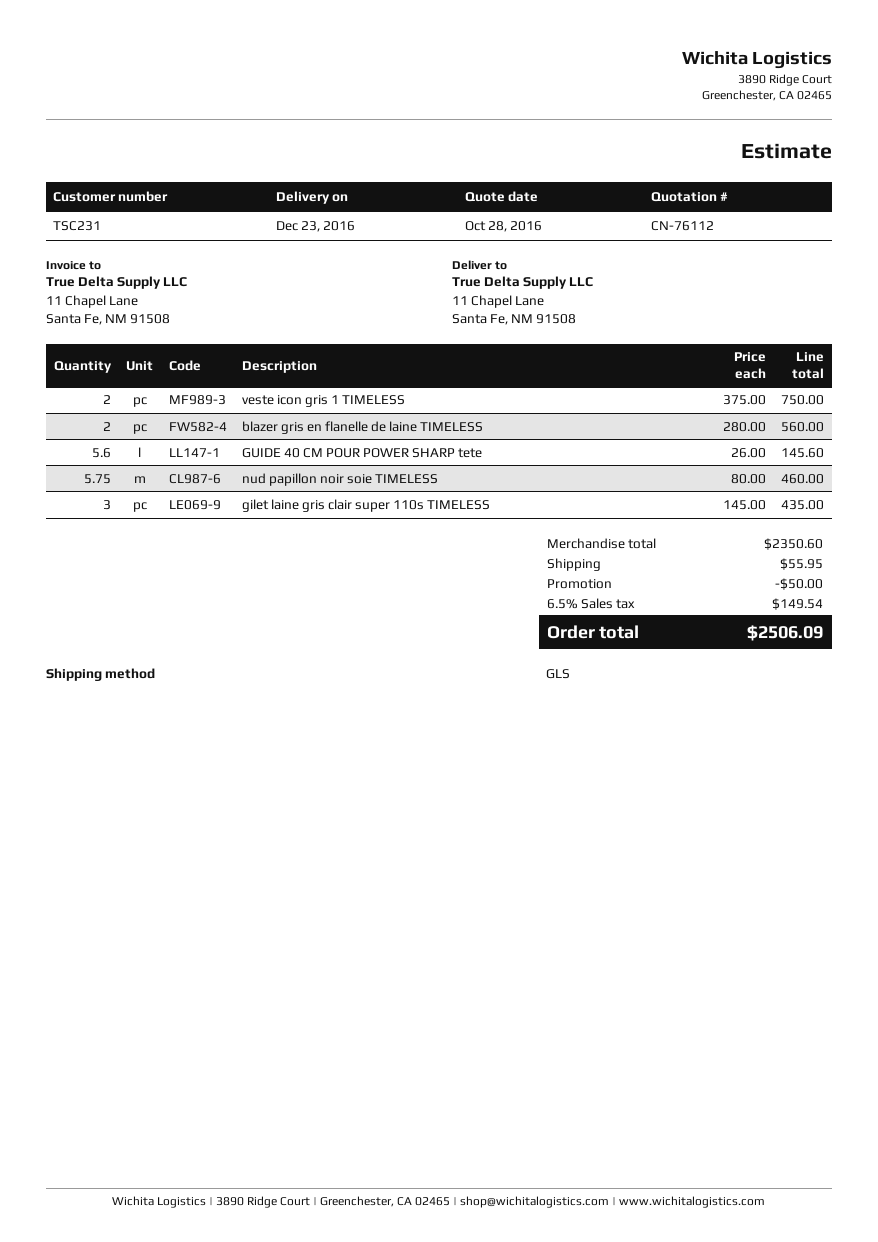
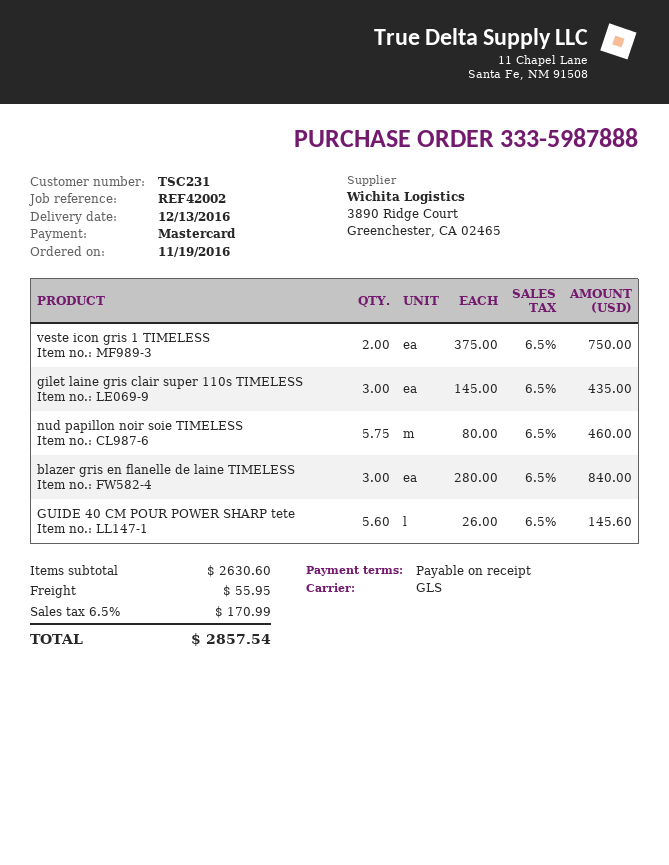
delivery date: 2016-12-23 -> 2016-12-13
blazer gris en flanelle de laine TIMELESS: 2 x 280.00 = 560.00 -> 3 x 280.00 = 840.00
subtotal: 2350.60 -> 2630.60
discount: 50.00 -> none
tax: 6.5% = 149.54 -> 6.5% = 170.99
total: 2506.09 -> 2857.54

